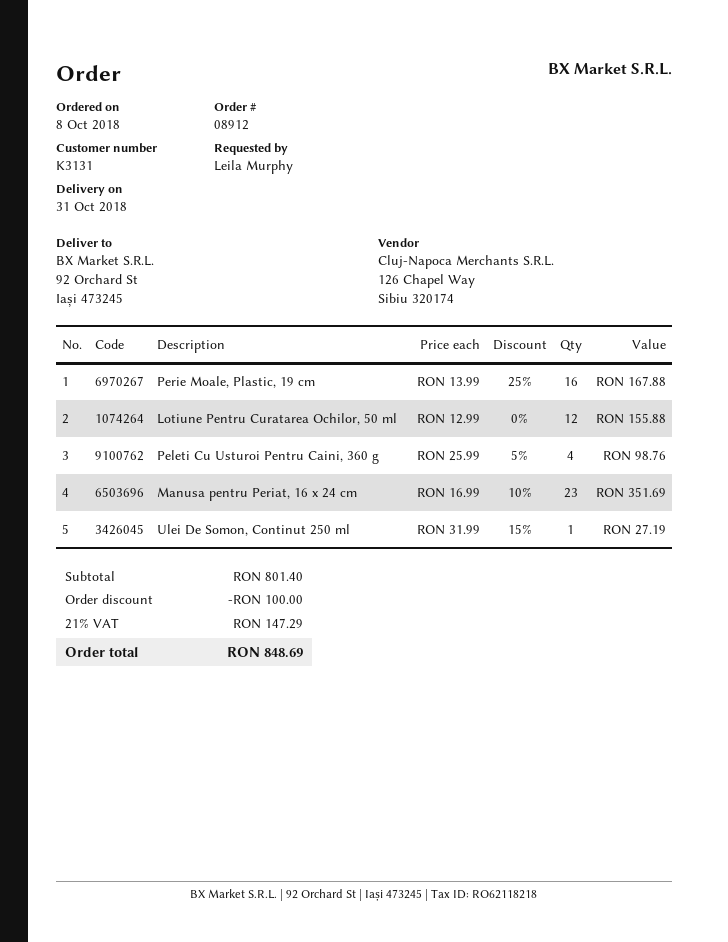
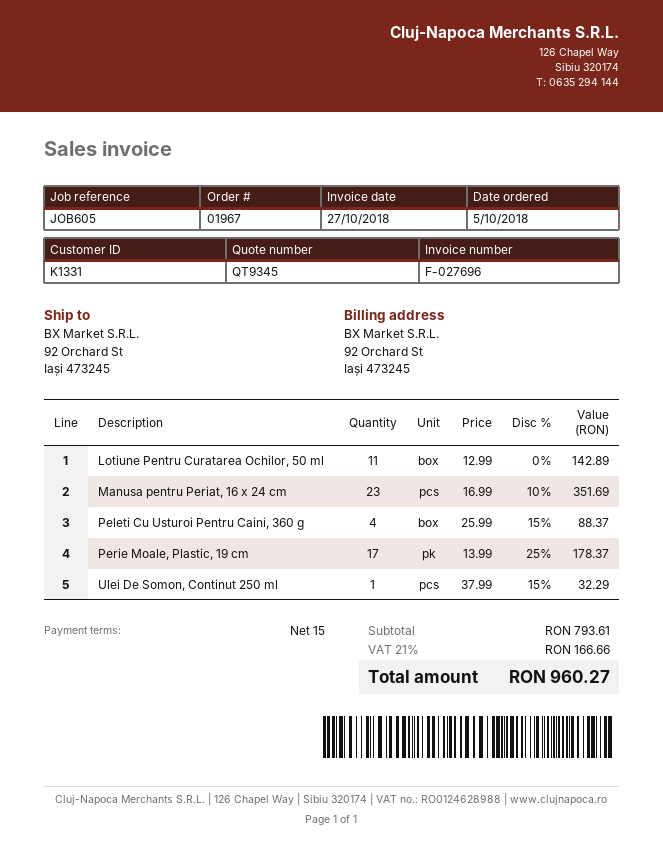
order number: 08912 -> 01967
order date: 2018-10-08 -> 2018-10-05
customer number: K3131 -> K1331
Perie Moale, Plastic, 19 cm: 16 x 13.99 - 25% = 167.88 -> 17 x 13.99 - 25% = 178.37
Lotiune Pentru Curatarea Ochilor, 50 ml: 12 x 12.99 = 155.88 -> 11 x 12.99 = 142.89
Peleti Cu Usturoi Pentru Caini, 360 g: 4 x 25.99 - 5% = 98.76 -> 4 x 25.99 - 15% = 88.37
Ulei De Somon, Continut 250 ml: 1 x 31.99 - 15% = 27.19 -> 1 x 37.99 - 15% = 32.29
subtotal: 801.40 -> 793.61
discount: 100.00 -> none
tax: 21% = 147.29 -> 21% = 166.66
total: 848.69 -> 960.27

